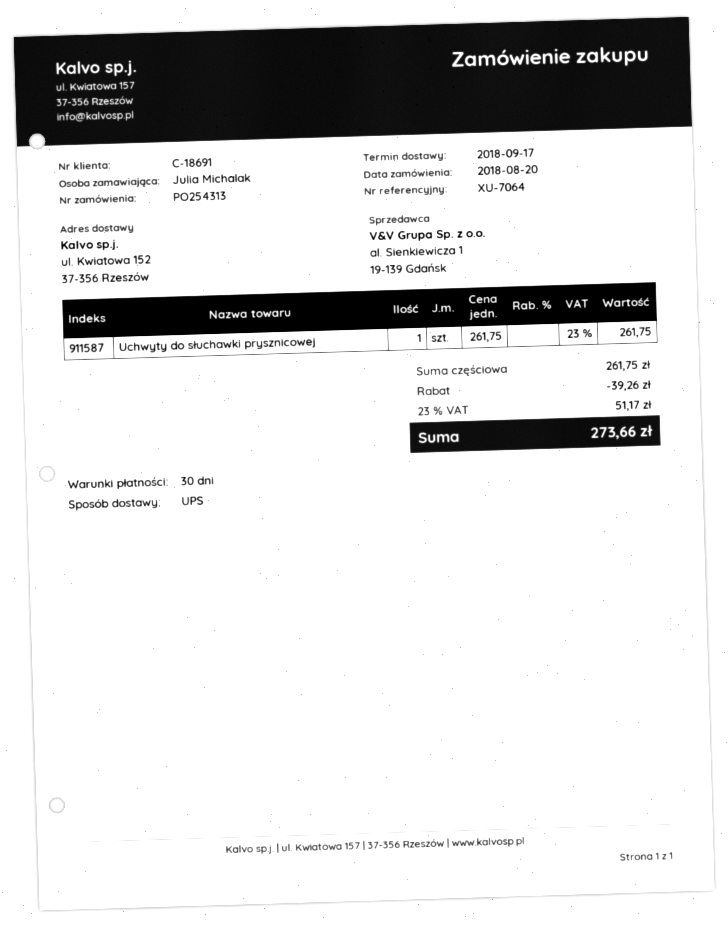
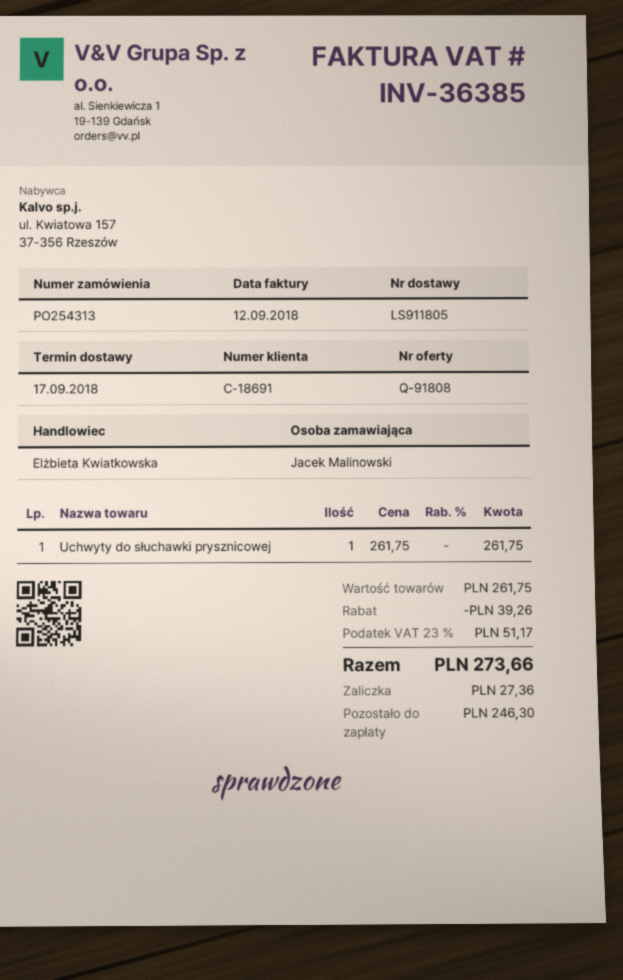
ordered by: Julia Michalak -> Jacek Malinowski

